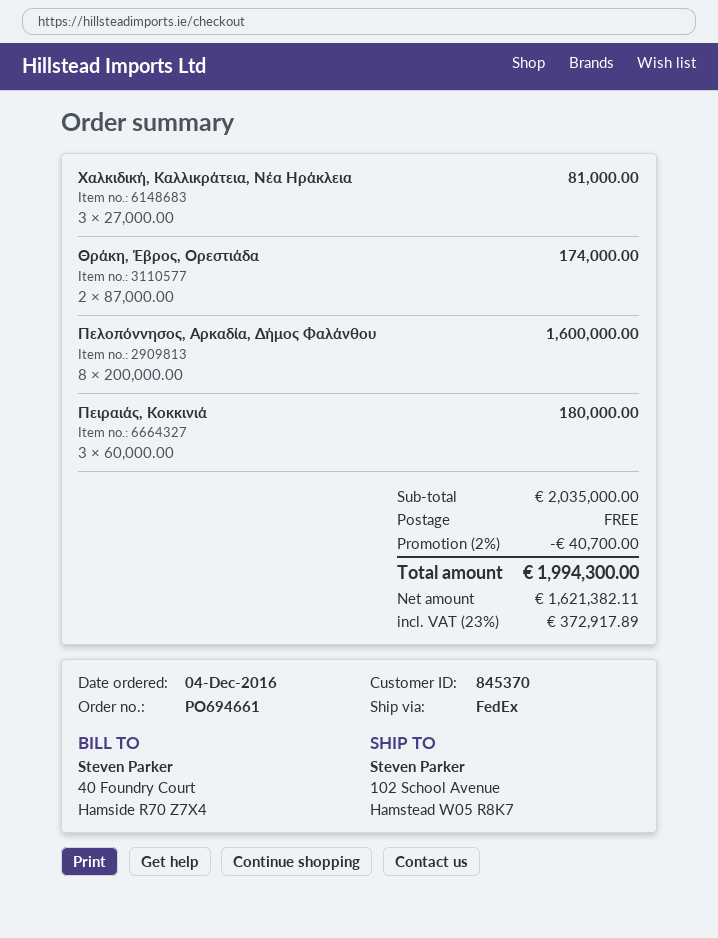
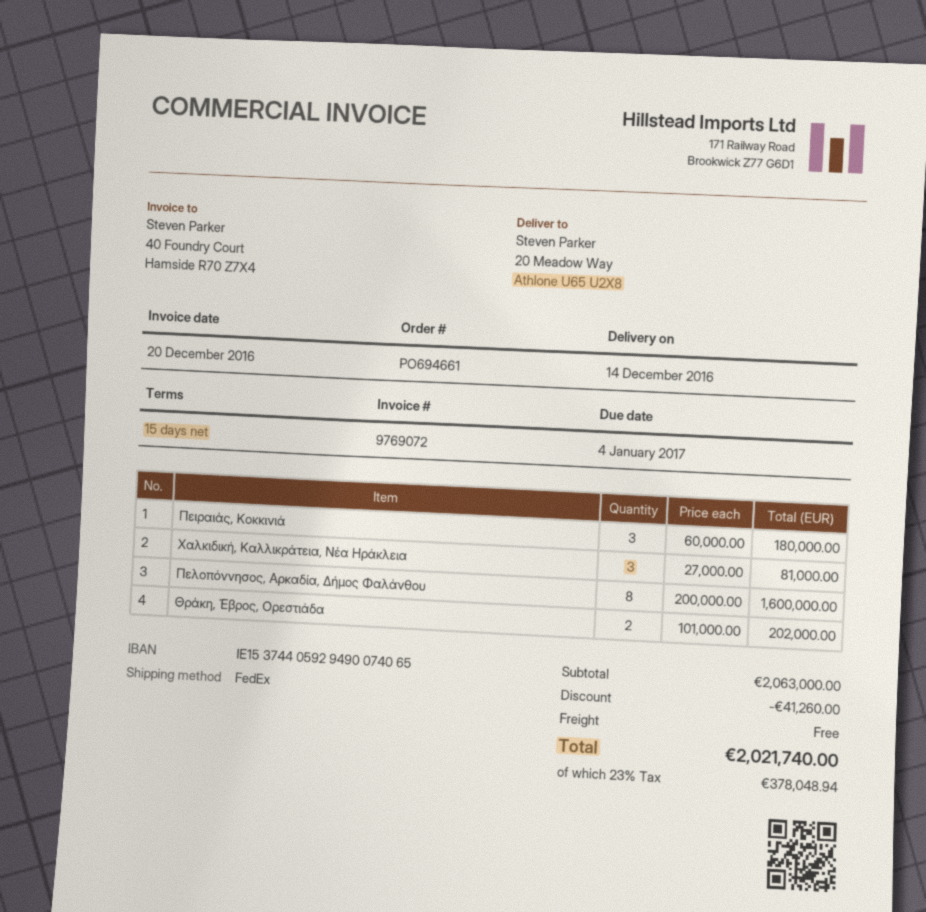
ship to: 102 School Avenue, Hamstead W05 R8K7 -> 20 Meadow Way, Athlone U65 U2X8
Θράκη, Έβρος, Ορεστιάδα: 2 x 87000.00 = 174000.00 -> 2 x 101000.00 = 202000.00
subtotal: 2035000.00 -> 2063000.00
discount: 40700.00 -> 41260.00
tax: 23% = 372917.89 -> 23% = 378048.94
total: 1994300.00 -> 2021740.00

